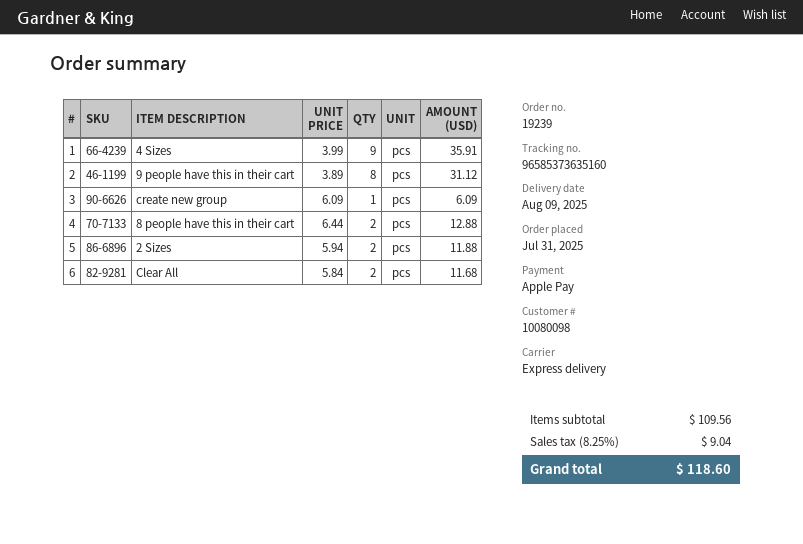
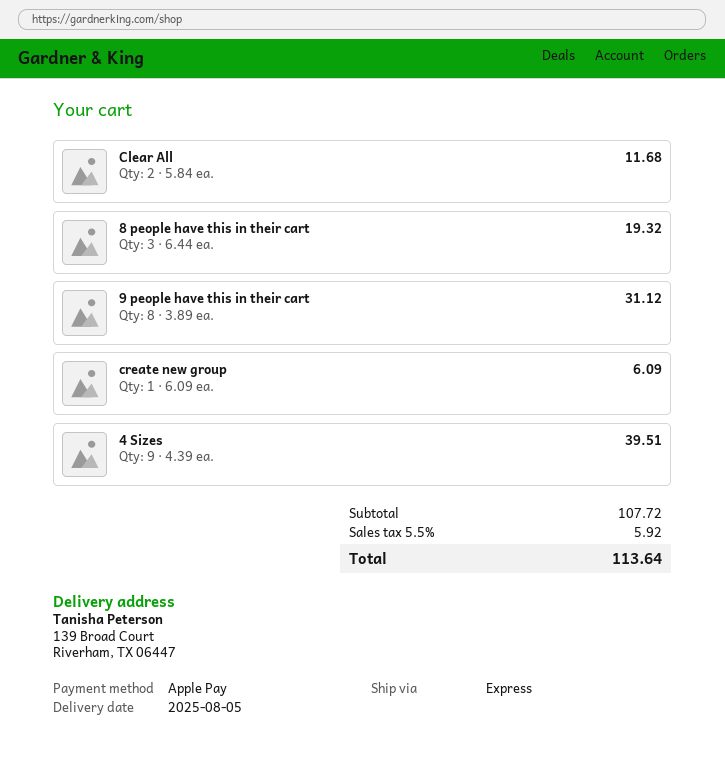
delivery date: 2025-08-09 -> 2025-08-05
4 Sizes: 9 x 3.99 = 35.91 -> 9 x 4.39 = 39.51
8 people have this in their cart: 2 x 6.44 = 12.88 -> 3 x 6.44 = 19.32
2 Sizes: 2 x 5.94 = 11.88 -> none
subtotal: 109.56 -> 107.72
tax: 8.25% = 9.04 -> 5.5% = 5.92
total: 118.60 -> 113.64

